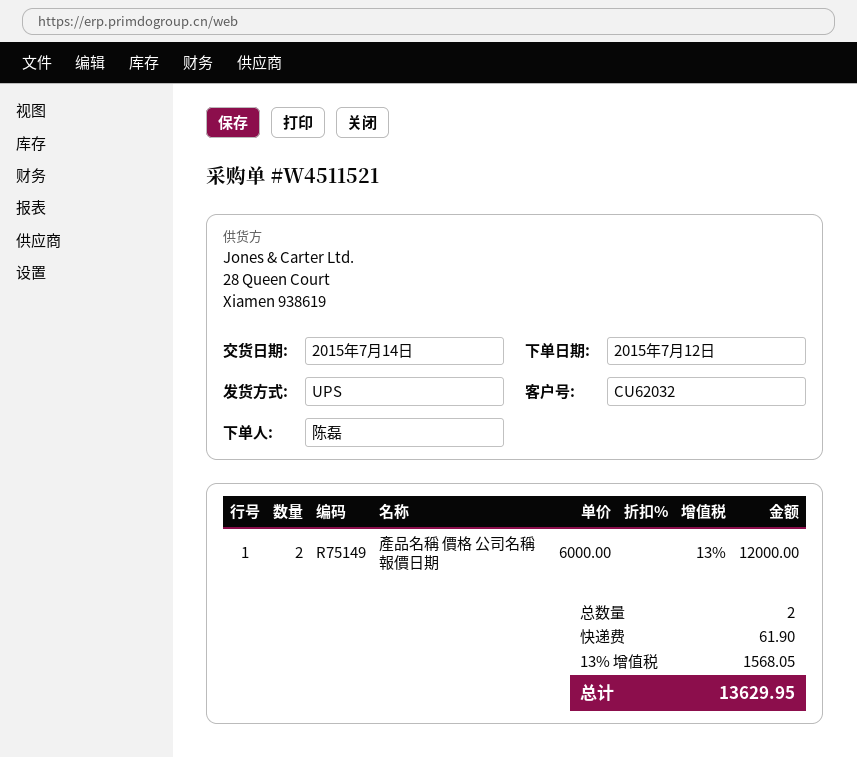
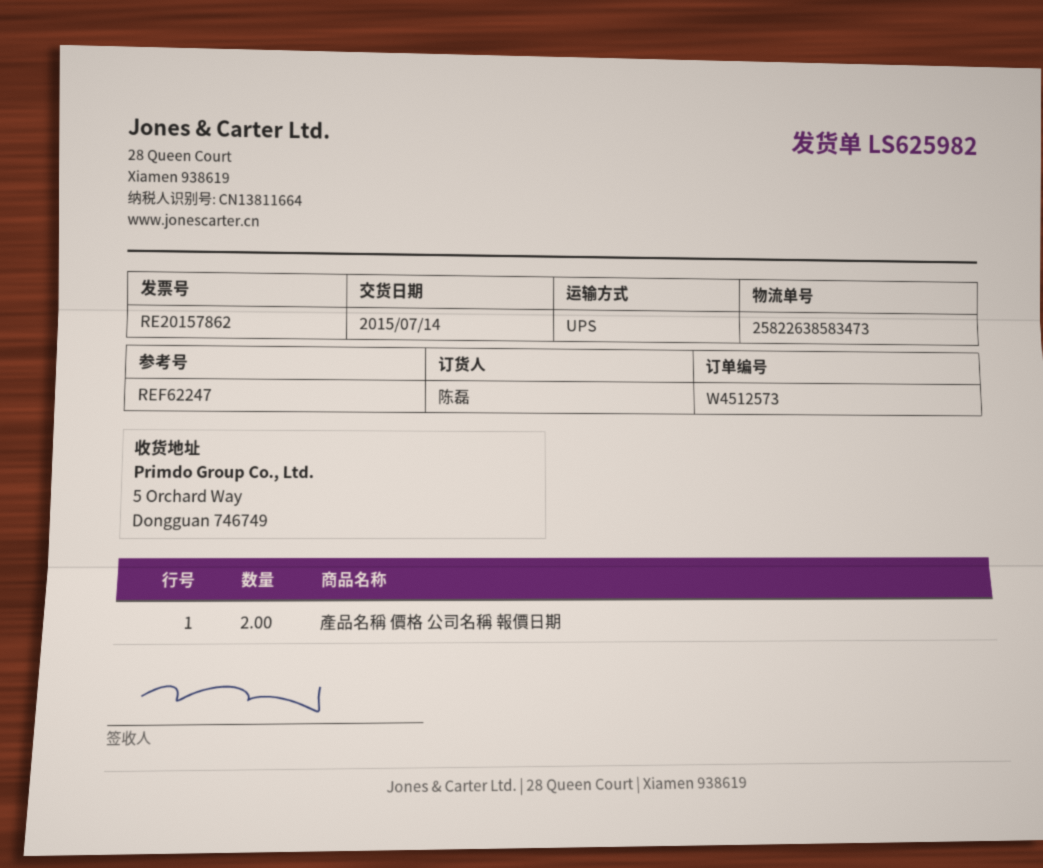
order number: W4511521 -> W4512573

